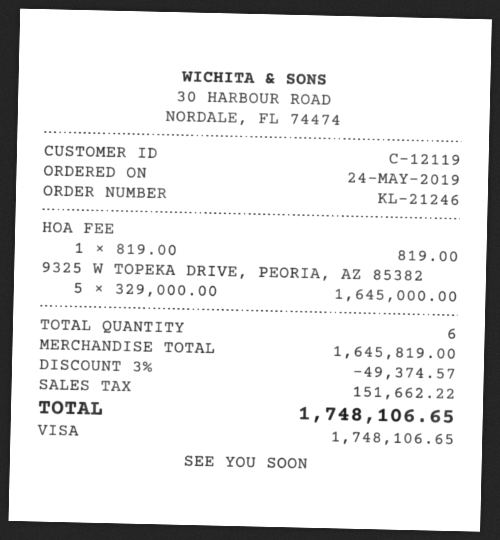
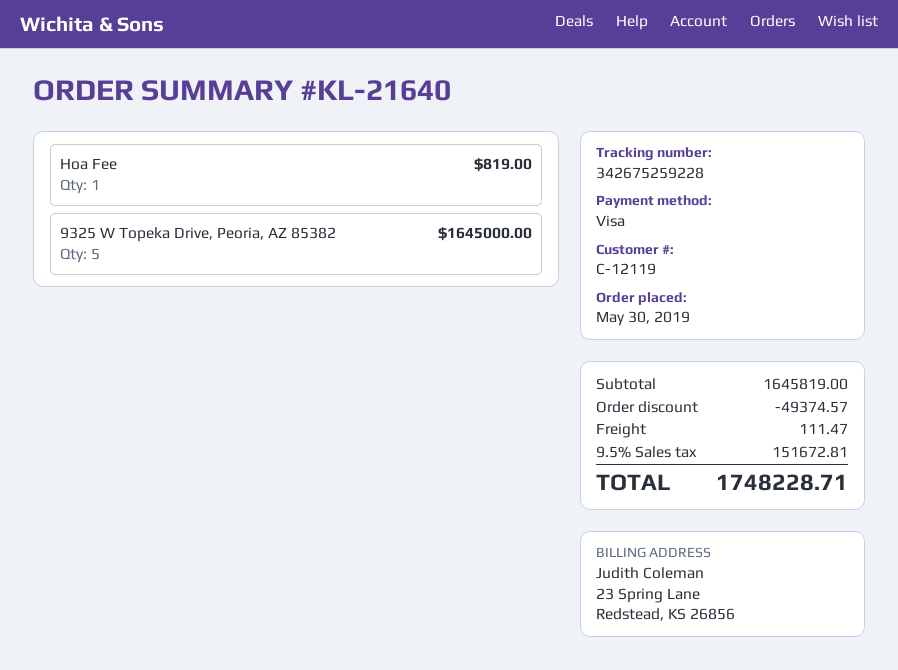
order number: KL-21246 -> KL-21640
order date: 2019-05-24 -> 2019-05-30
shipping: none -> 111.47
tax: 151662.22 -> 151672.81
total: 1748106.65 -> 1748228.71

